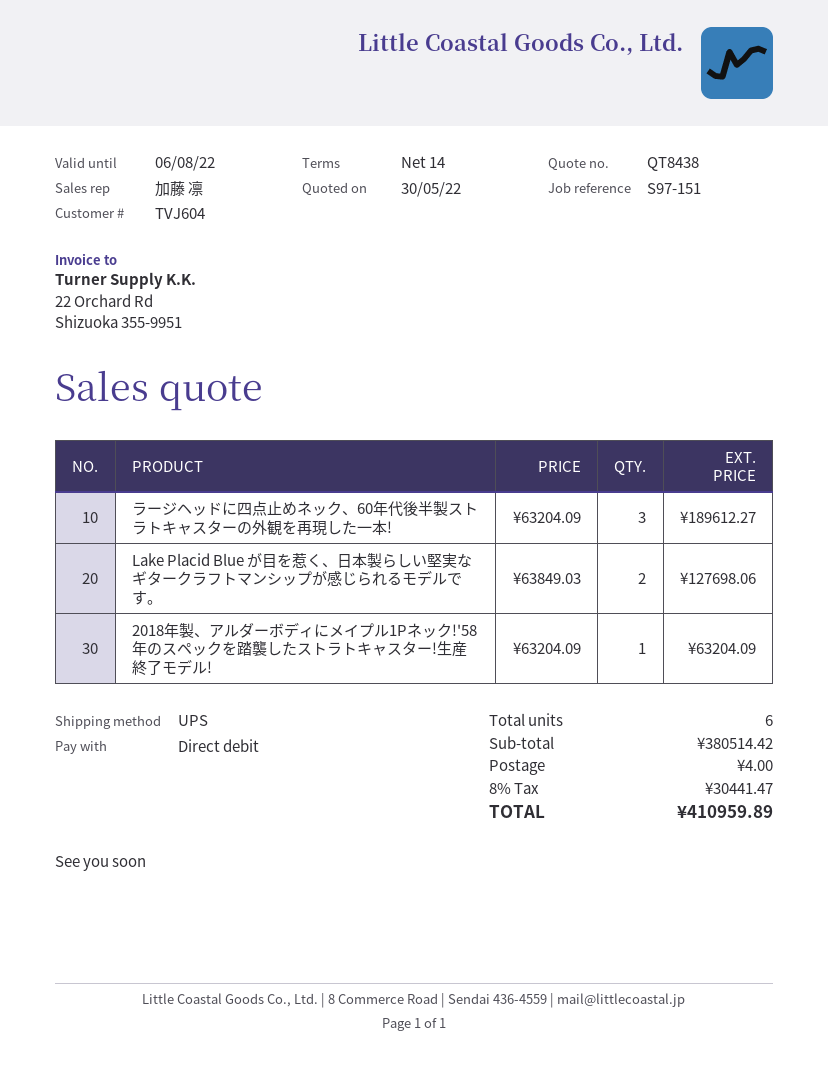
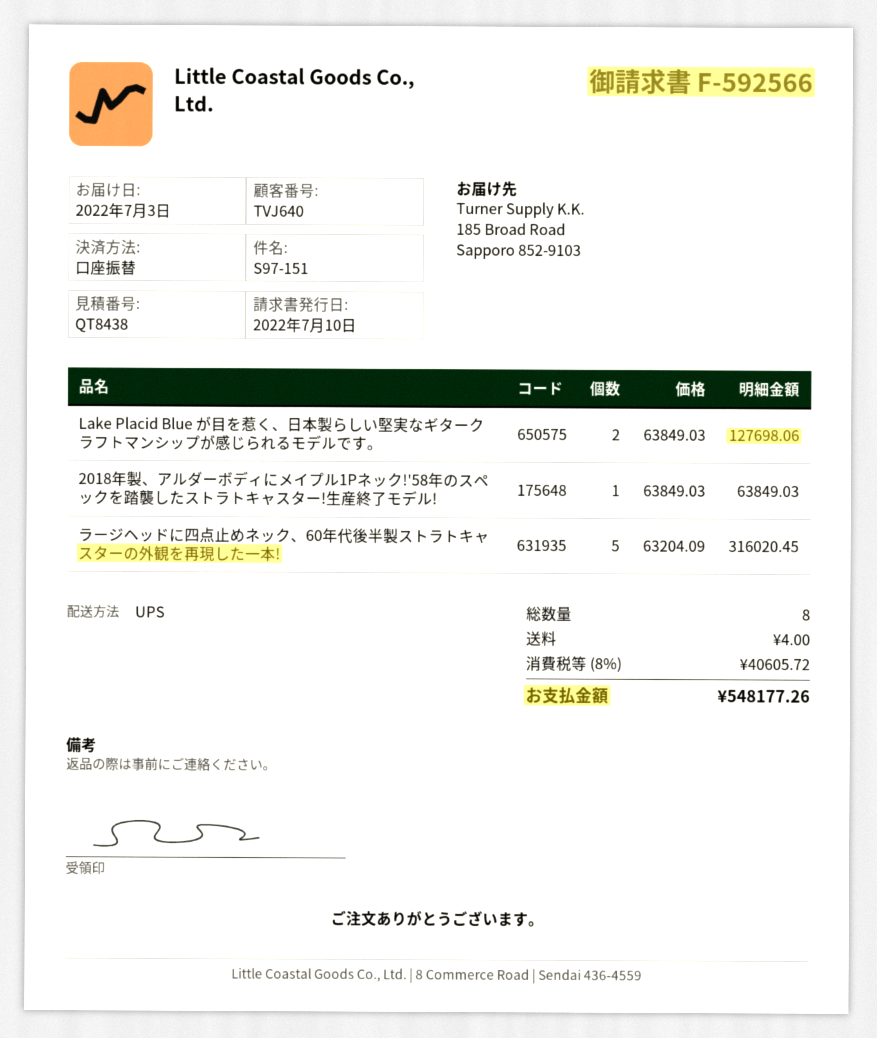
customer number: TVJ604 -> TVJ640
ラージヘッドに四点止めネック、60年代後半製ストラトキャスターの外観を再現した一本!: 3 x 63204.09 = 189612.27 -> 5 x 63204.09 = 316020.45
2018年製、アルダーボディにメイプル1Pネック!'58年のスペックを踏襲したストラトキャスター!生産終了モデル!: 1 x 63204.09 = 63204.09 -> 1 x 63849.03 = 63849.03
total quantity: 6 -> 8
tax: 8% = 30441.47 -> 8% = 40605.72
total: 410959.89 -> 548177.26

